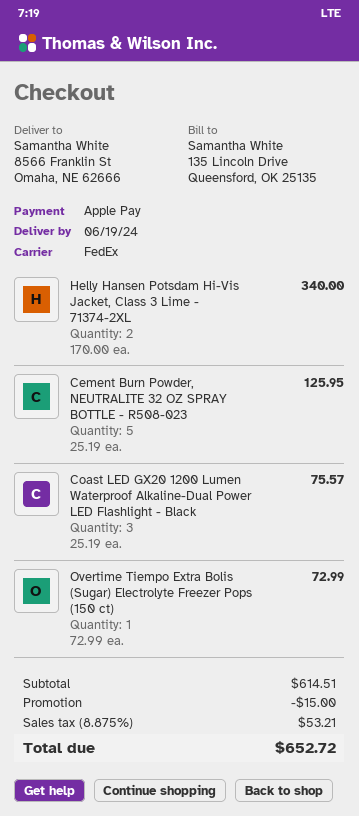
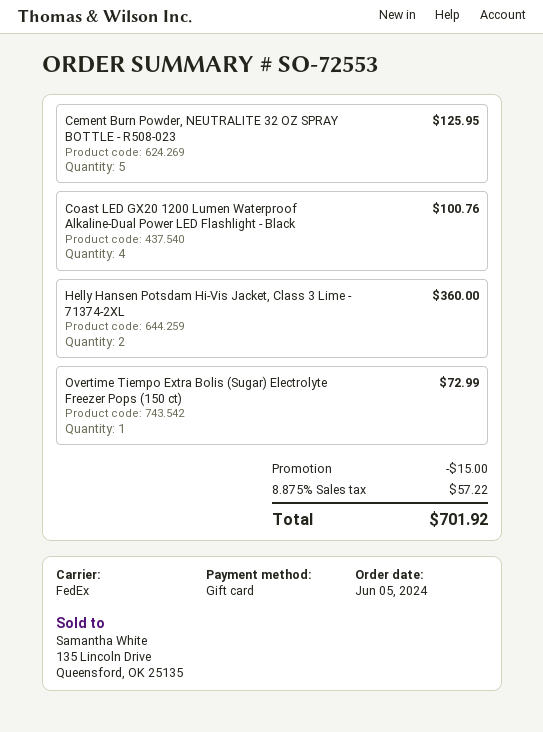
payment method: Apple Pay -> gift card
Helly Hansen Potsdam Hi-Vis Jacket, Class 3 Lime - 71374-2XL: 2 for 340.00 -> 2 for 360.00
Coast LED GX20 1200 Lumen Waterproof Alkaline-Dual Power LED Flashlight - Black: 3 for 75.57 -> 4 for 100.76
tax: 8.875% = 53.21 -> 8.875% = 57.22
total: 652.72 -> 701.92

